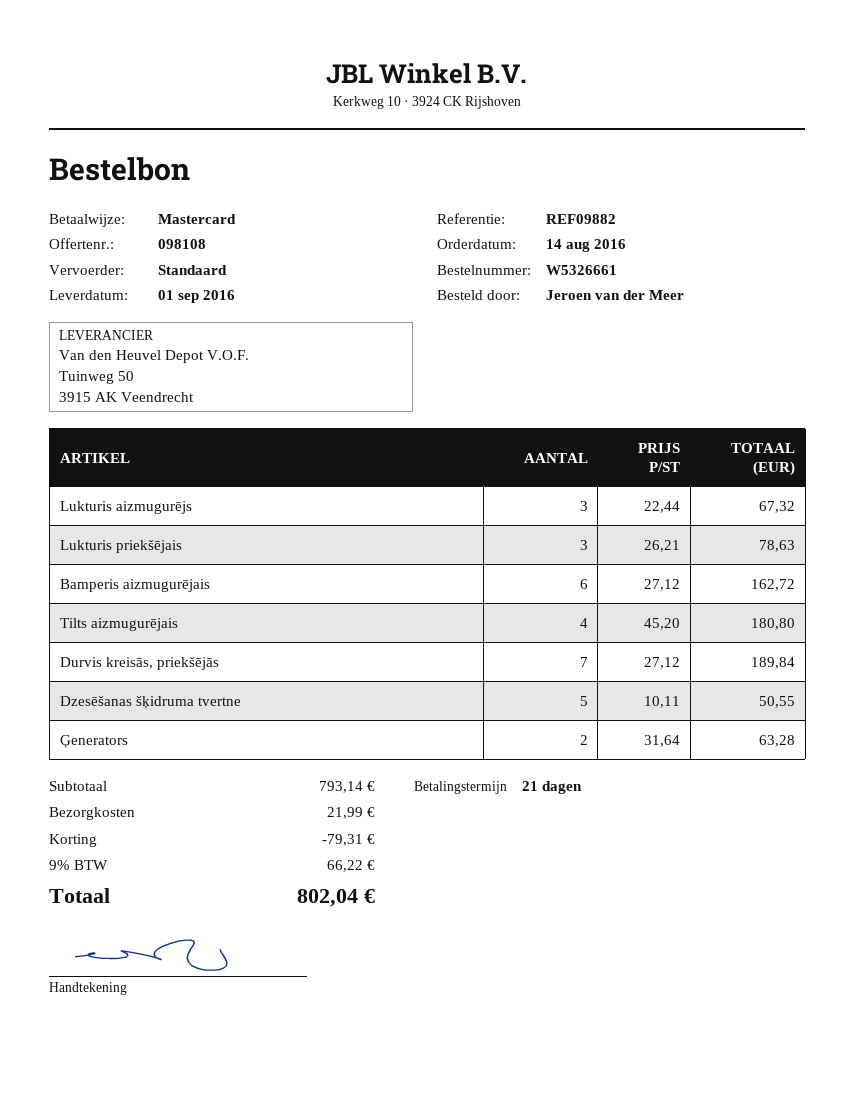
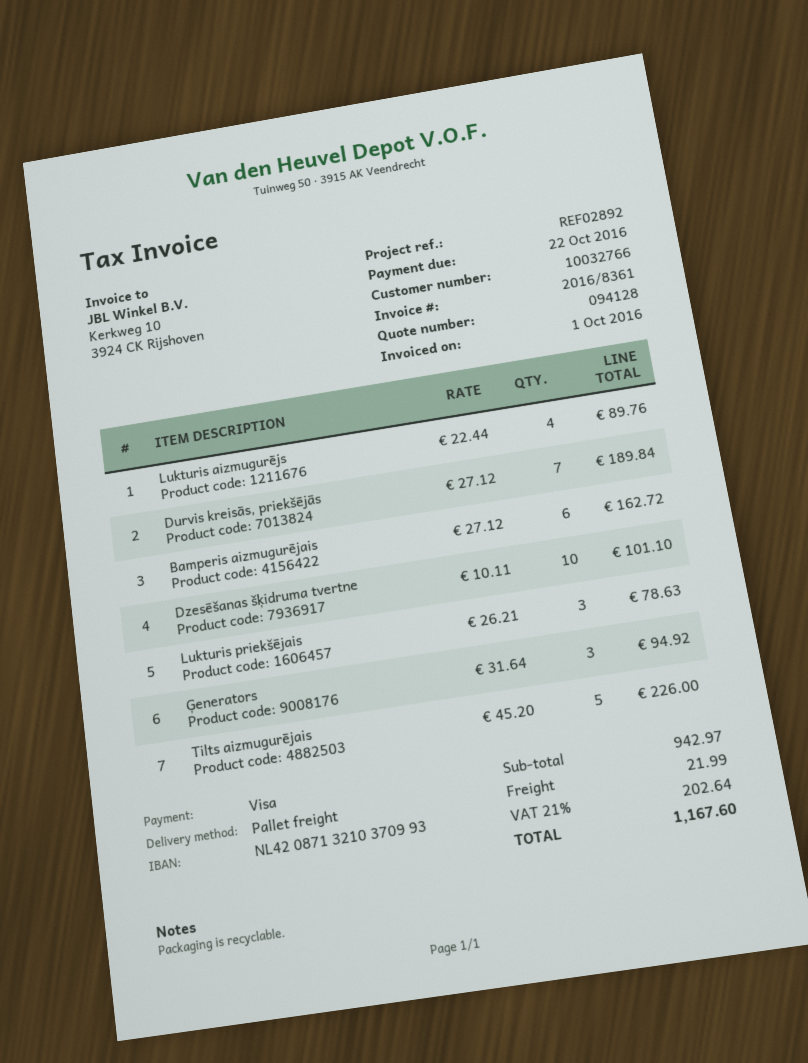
quote number: 098108 -> 094128
reference: REF09882 -> REF02892
payment method: Mastercard -> Visa
shipping method: standard -> pallet freight
Lukturis aizmugurējs: 3 x 22.44 = 67.32 -> 4 x 22.44 = 89.76
Tilts aizmugurējais: 4 x 45.20 = 180.80 -> 5 x 45.20 = 226.00
Dzesēšanas šķidruma tvertne: 5 x 10.11 = 50.55 -> 10 x 10.11 = 101.10
Ģenerators: 2 x 31.64 = 63.28 -> 3 x 31.64 = 94.92
subtotal: 793.14 -> 942.97
discount: 79.31 -> none
tax: 9% = 66.22 -> 21% = 202.64
total: 802.04 -> 1167.60

